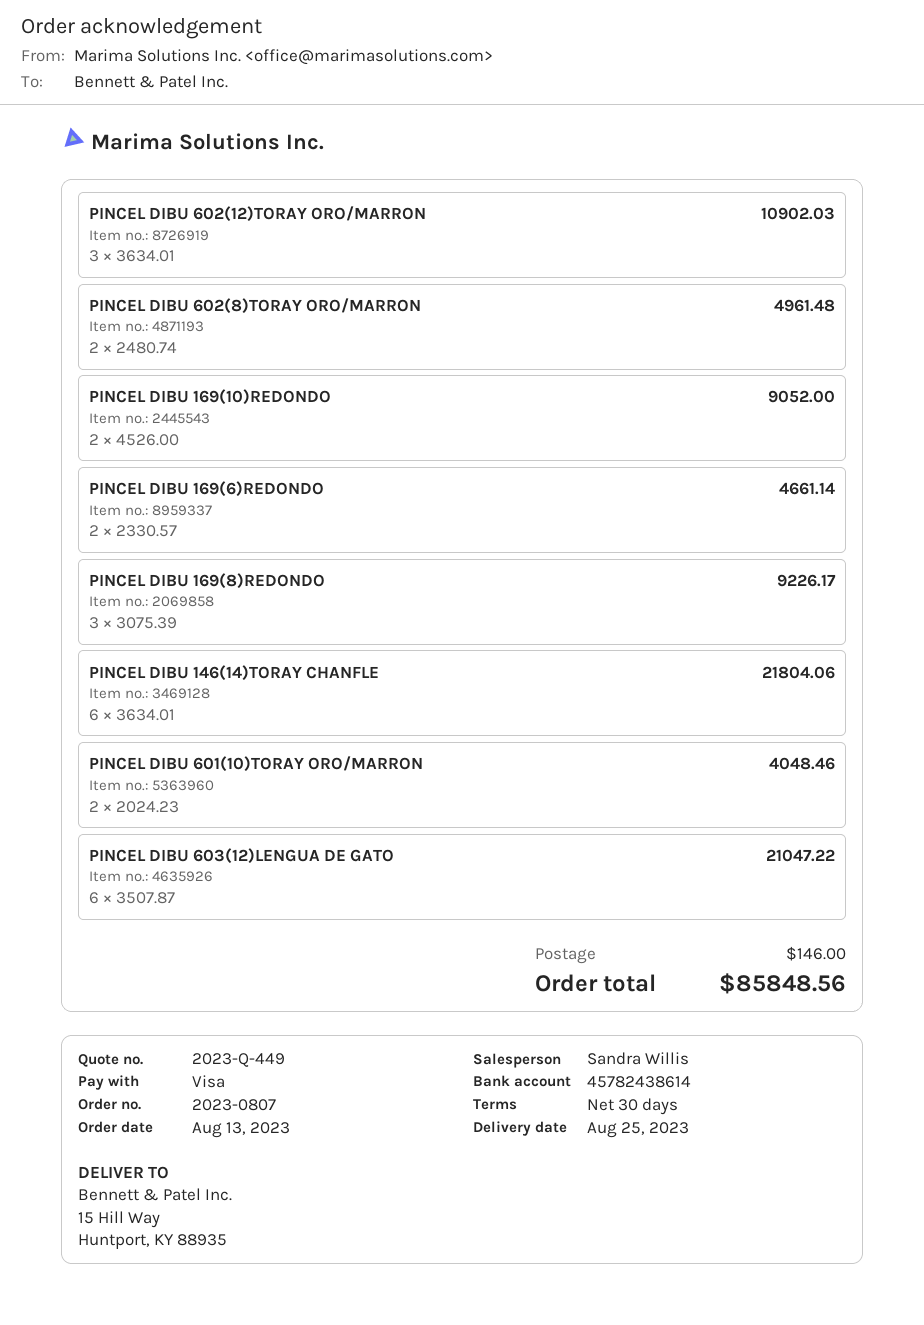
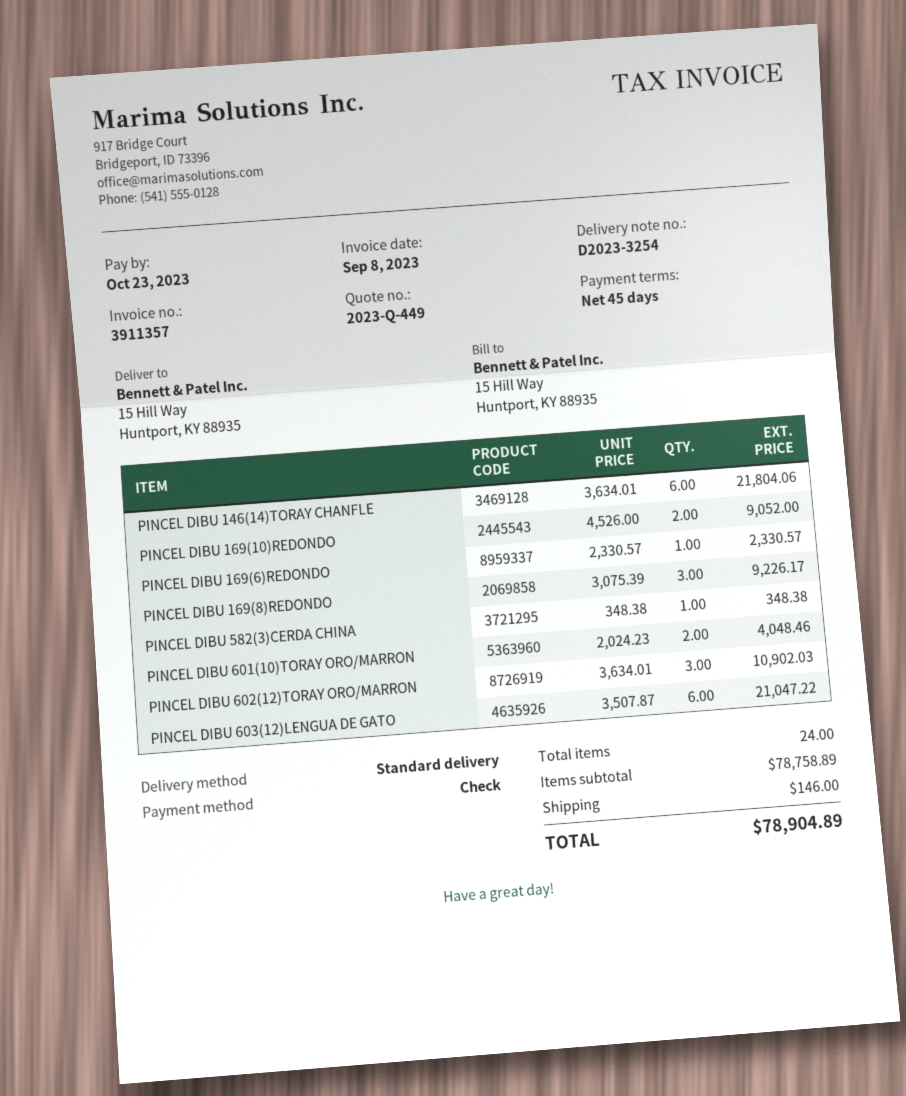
payment terms: 30 days -> 45 days
payment method: Visa -> cheque
PINCEL DIBU 602(8)TORAY ORO/MARRON: 2 x 2480.74 = 4961.48 -> none
PINCEL DIBU 169(6)REDONDO: 2 x 2330.57 = 4661.14 -> 1 x 2330.57 = 2330.57
PINCEL DIBU 582(3)CERDA CHINA: none -> 1 x 348.38 = 348.38
total: 85848.56 -> 78904.89

